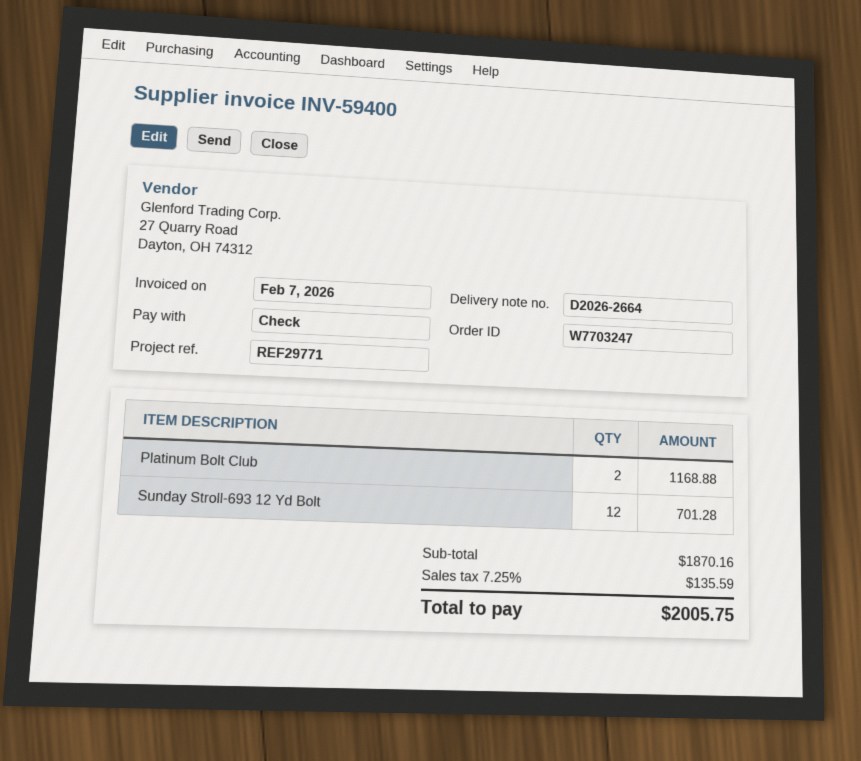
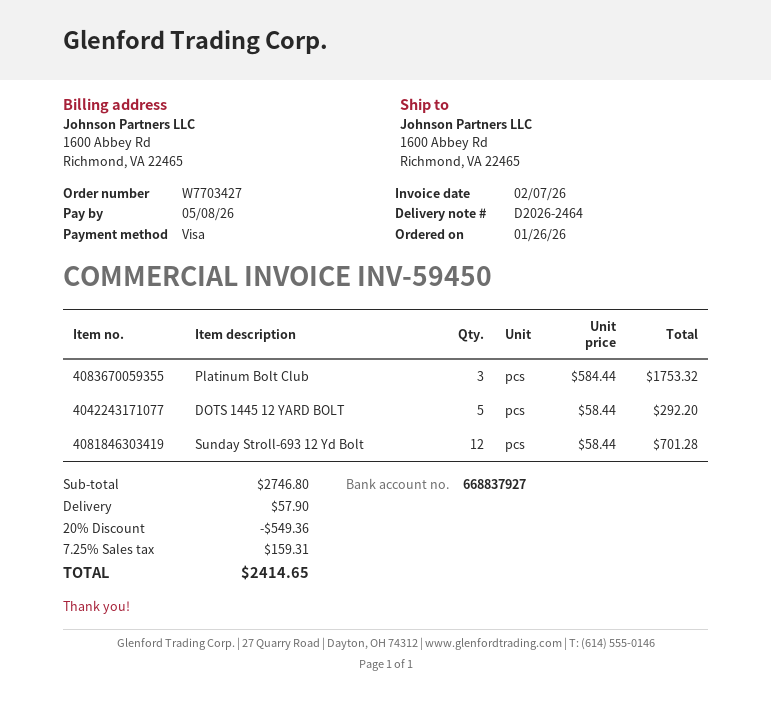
order number: W7703247 -> W7703427
delivery note number: D2026-2664 -> D2026-2464
invoice number: INV-59400 -> INV-59450
payment method: cheque -> Visa
Platinum Bolt Club: 2 for 1168.88 -> 3 for 1753.32
DOTS 1445 12 YARD BOLT: none -> 5 for 292.20
subtotal: 1870.16 -> 2746.80
discount: none -> 20% = 549.36
shipping: none -> 57.90
tax: 7.25% = 135.59 -> 7.25% = 159.31
total: 2005.75 -> 2414.65

